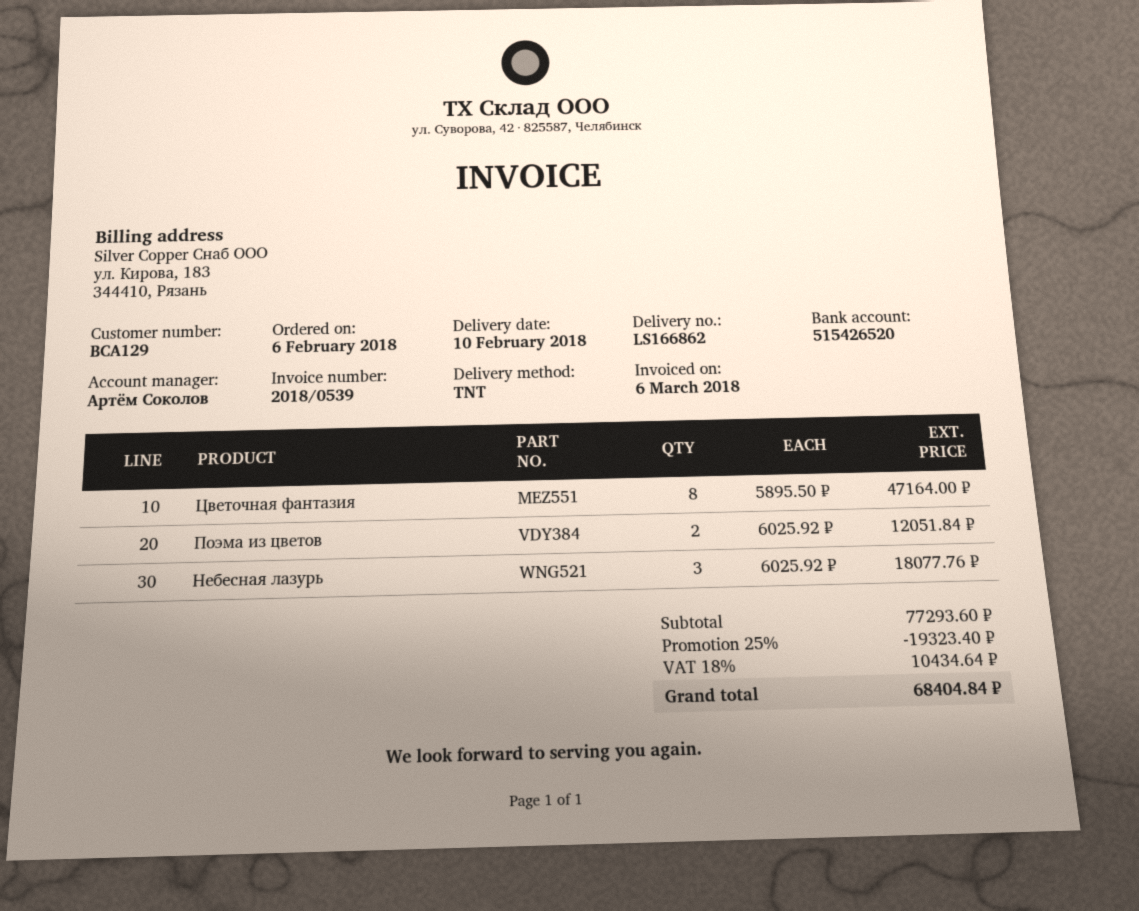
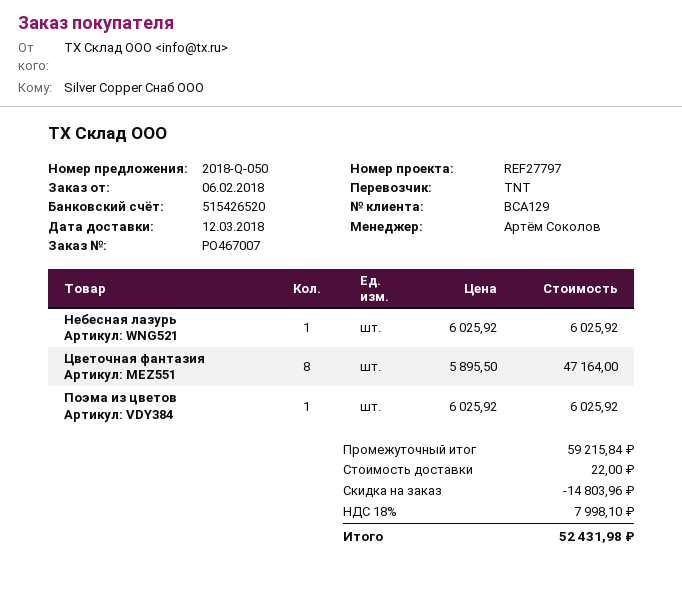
delivery date: 2018-02-10 -> 2018-03-12
Поэма из цветов: 2 x 6025.92 = 12051.84 -> 1 x 6025.92 = 6025.92
Небесная лазурь: 3 x 6025.92 = 18077.76 -> 1 x 6025.92 = 6025.92
subtotal: 77293.60 -> 59215.84
discount: 19323.40 -> 14803.96
shipping: none -> 22.00
tax: 18% = 10434.64 -> 18% = 7998.10
total: 68404.84 -> 52431.98

